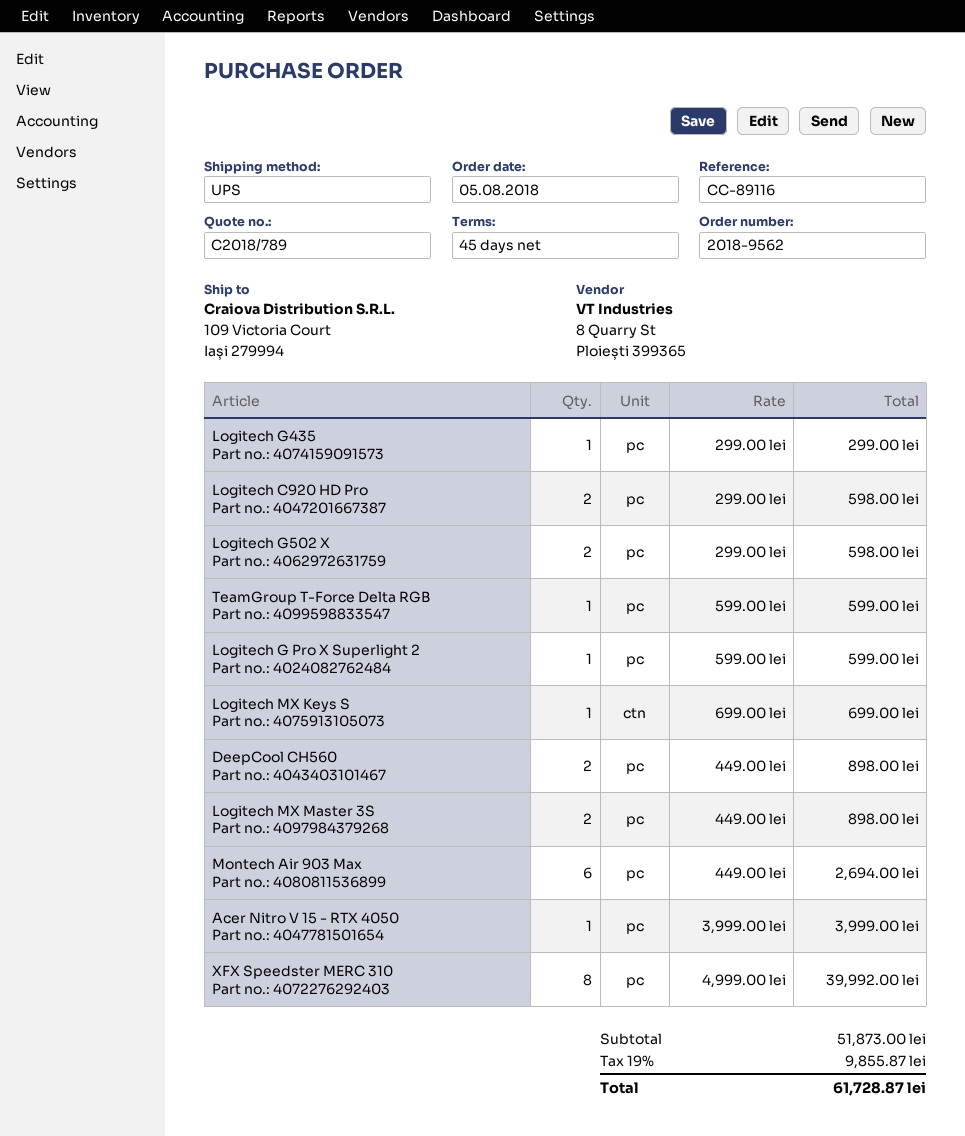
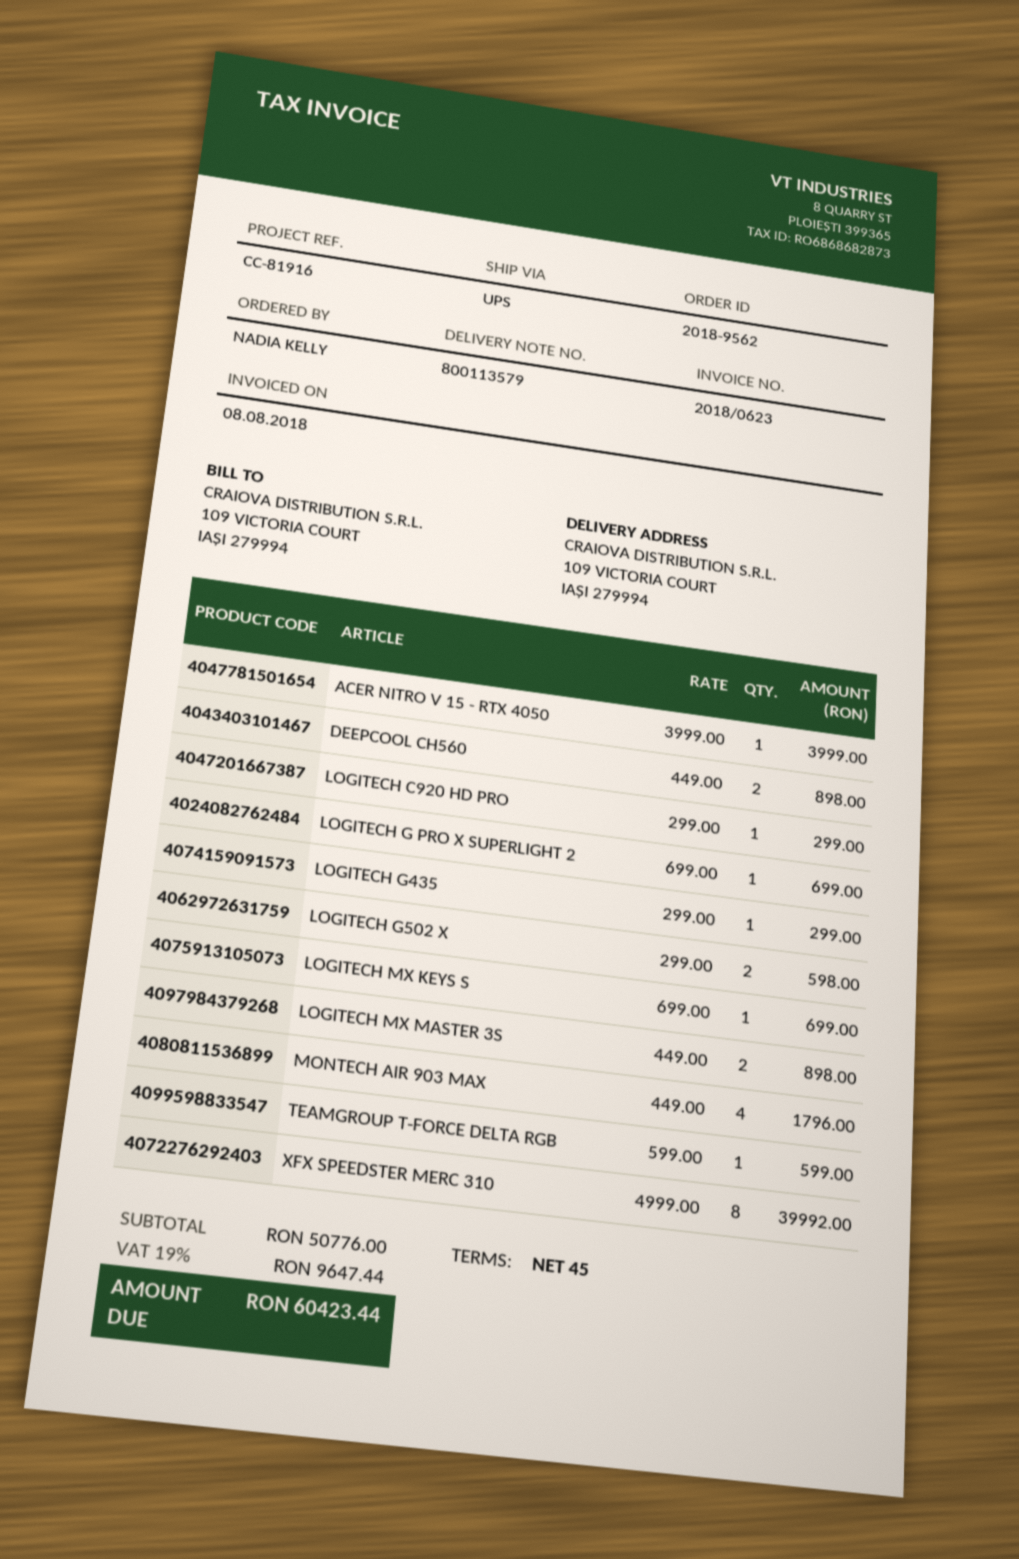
reference: CC-89116 -> CC-81916
Logitech C920 HD Pro: 2 x 299.00 = 598.00 -> 1 x 299.00 = 299.00
Logitech G Pro X Superlight 2: 1 x 599.00 = 599.00 -> 1 x 699.00 = 699.00
Montech Air 903 Max: 6 x 449.00 = 2694.00 -> 4 x 449.00 = 1796.00
subtotal: 51873.00 -> 50776.00
tax: 19% = 9855.87 -> 19% = 9647.44
total: 61728.87 -> 60423.44

